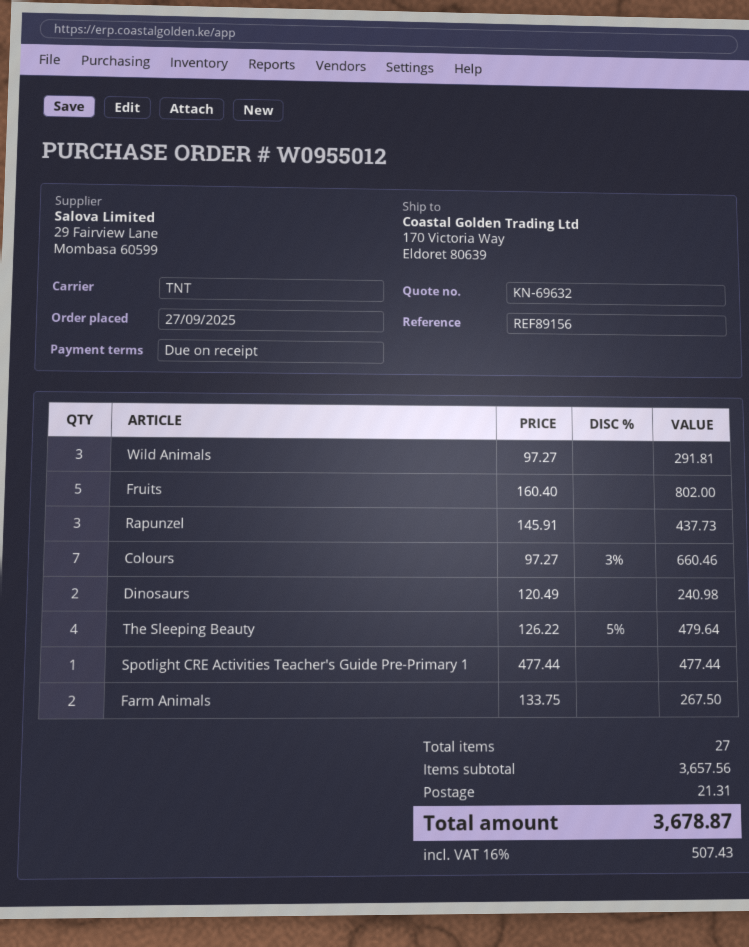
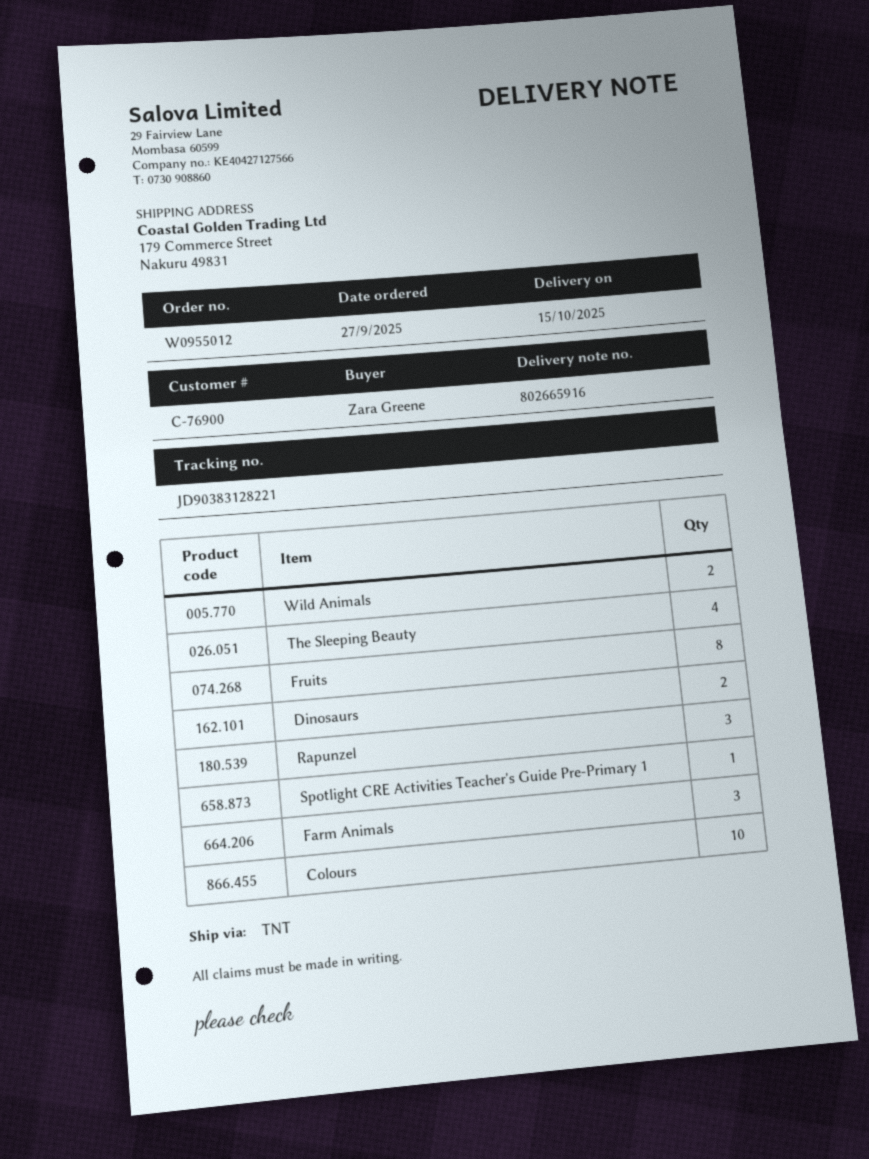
ship to: 170 Victoria Way, Eldoret 80639 -> 179 Commerce Street, Nakuru 49831
Wild Animals: 3 -> 2
Fruits: 5 -> 8
Colours: 7 -> 10
Farm Animals: 2 -> 3

